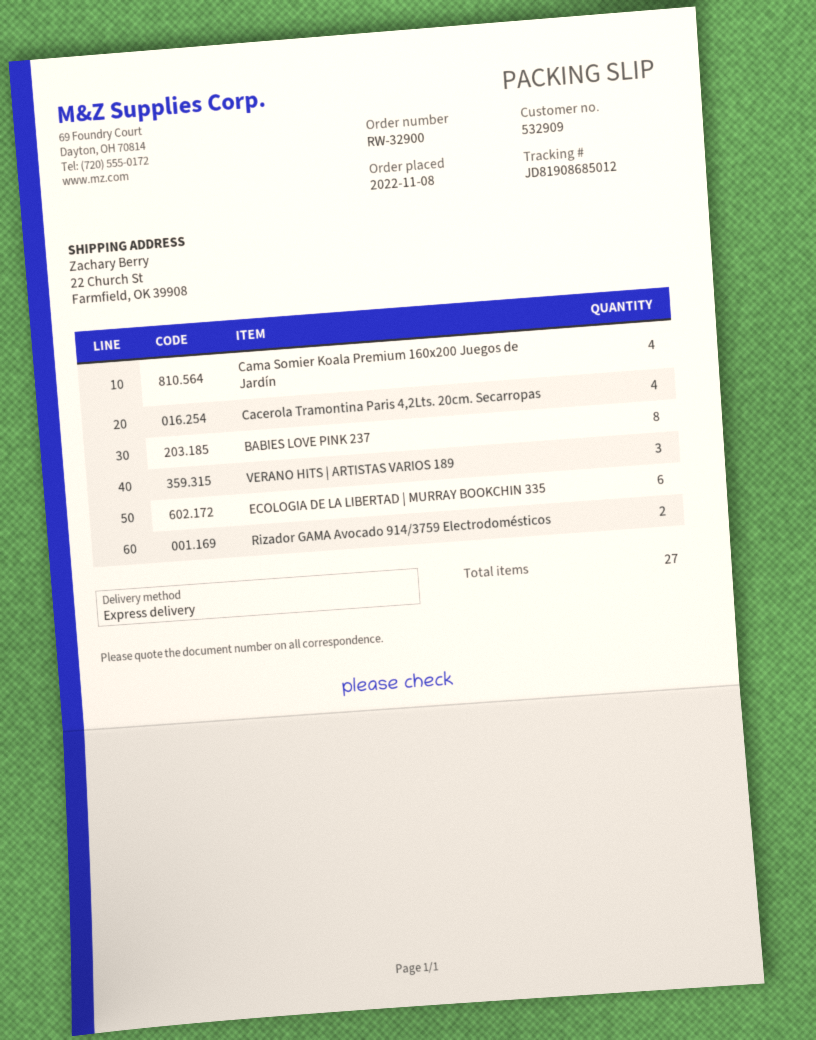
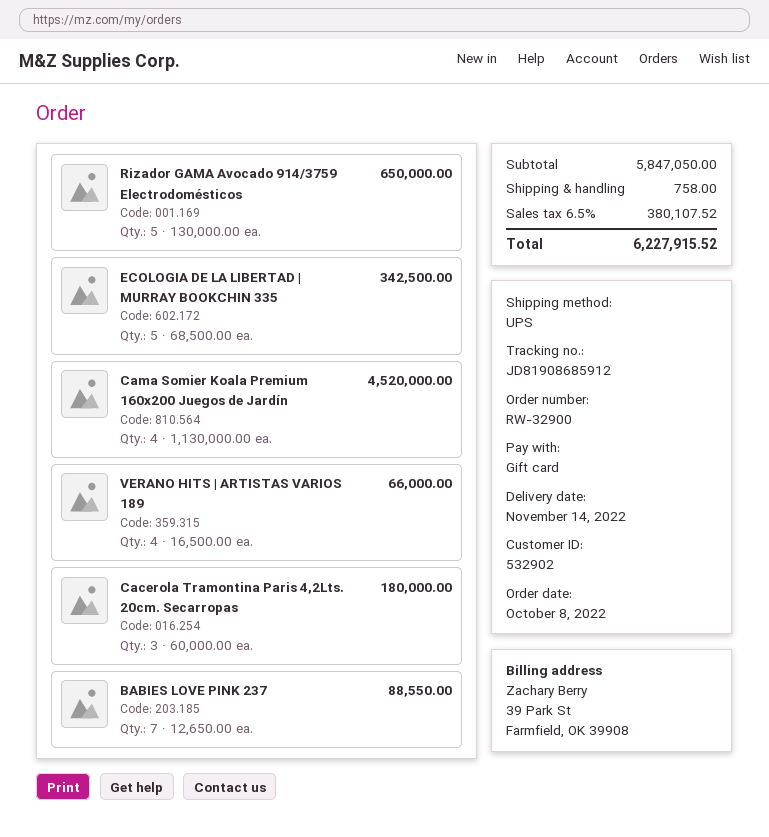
order date: 2022-11-08 -> 2022-10-08
customer number: 532909 -> 532902
shipping method: express -> UPS
tracking number: JD81908685012 -> JD81908685912
Cacerola Tramontina Paris 4,2Lts. 20cm. Secarropas: 4 -> 3
BABIES LOVE PINK 237: 8 -> 7
VERANO HITS | ARTISTAS VARIOS 189: 3 -> 4
ECOLOGIA DE LA LIBERTAD | MURRAY BOOKCHIN 335: 6 -> 5
Rizador GAMA Avocado 914/3759 Electrodomésticos: 2 -> 5

